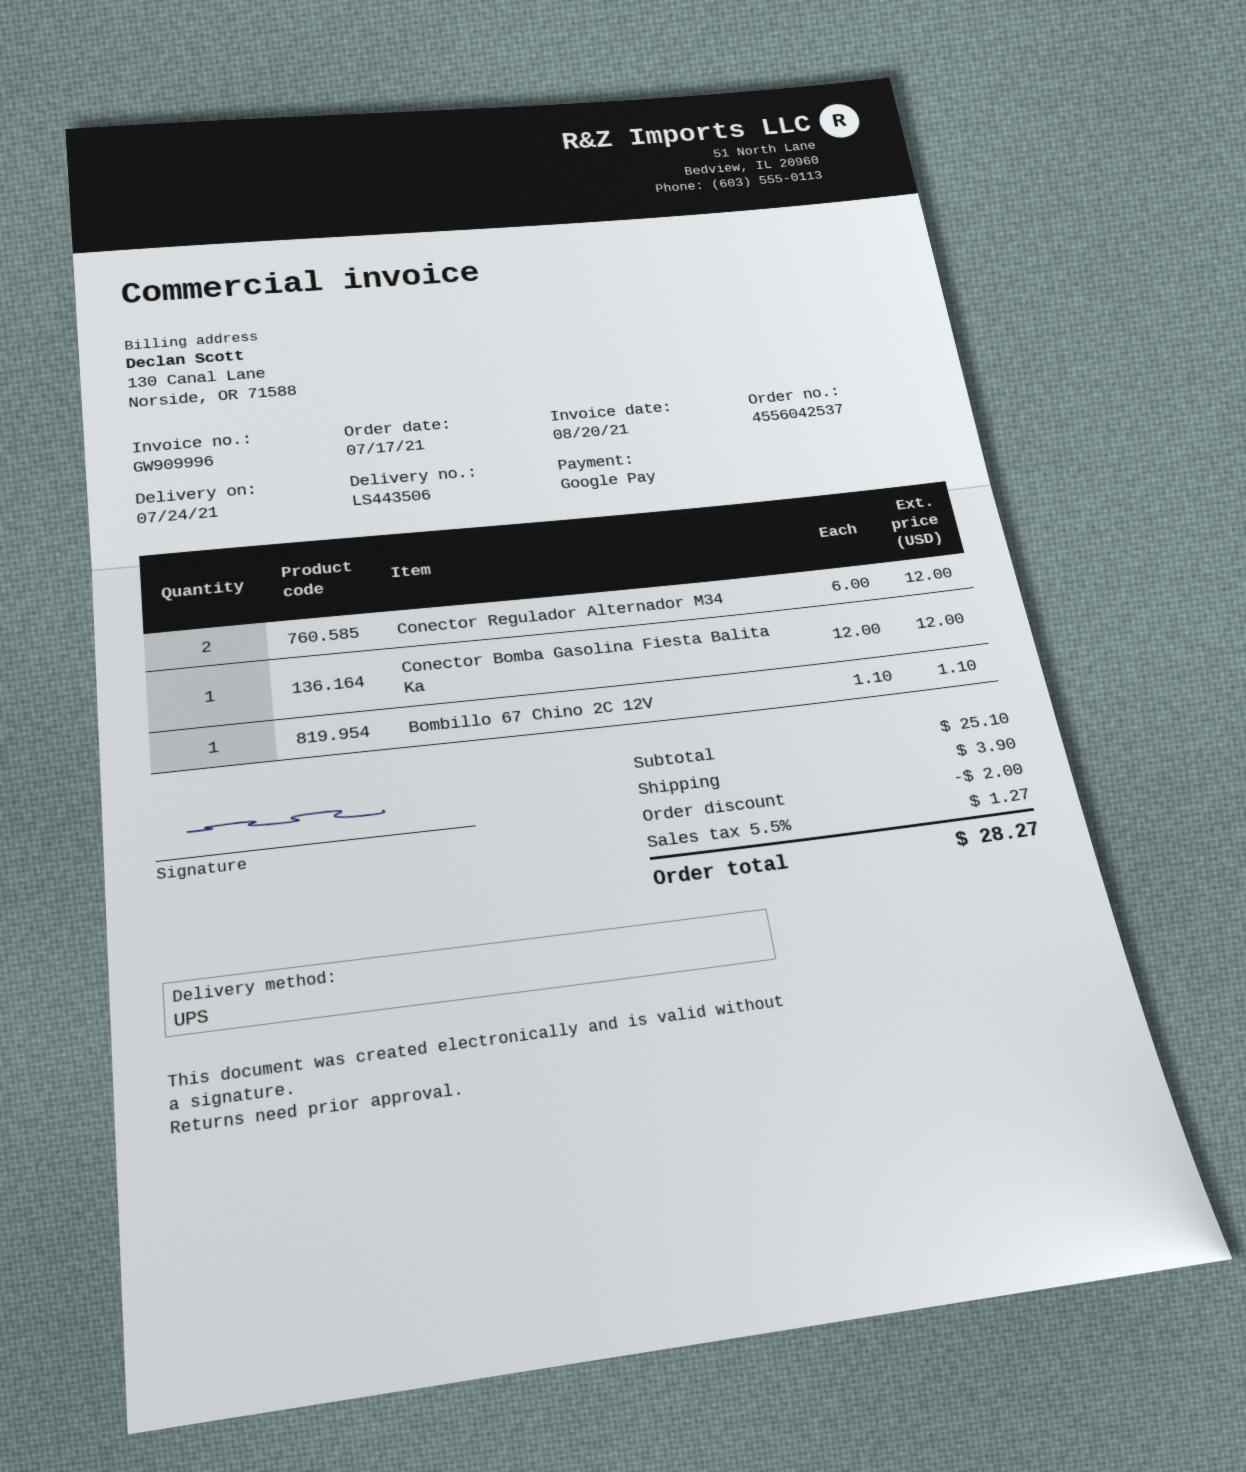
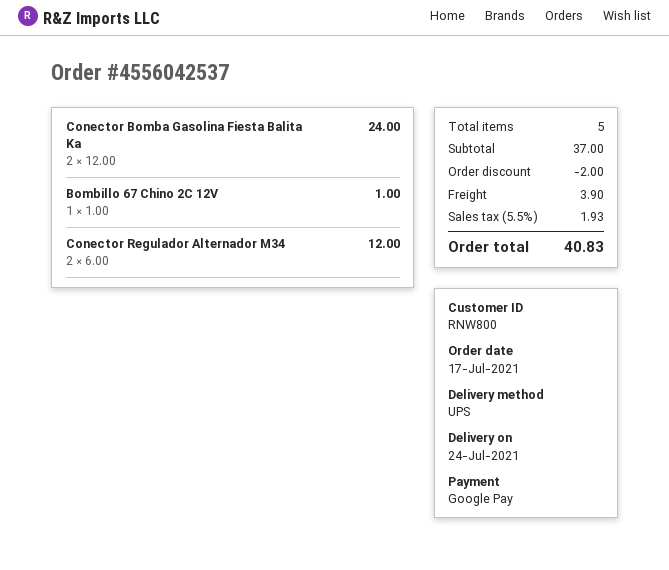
Conector Bomba Gasolina Fiesta Balita Ka: 1 x 12.00 = 12.00 -> 2 x 12.00 = 24.00
Bombillo 67 Chino 2C 12V: 1 x 1.10 = 1.10 -> 1 x 1.00 = 1.00
subtotal: 25.10 -> 37.00
tax: 5.5% = 1.27 -> 5.5% = 1.93
total: 28.27 -> 40.83

